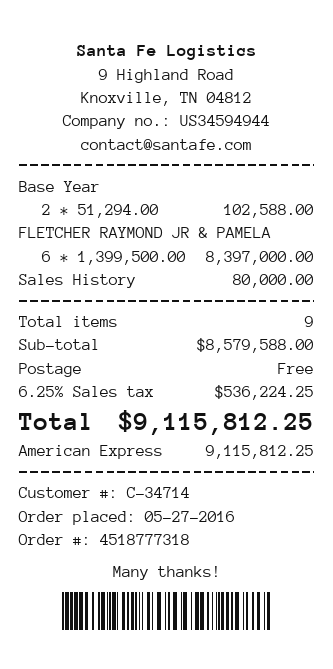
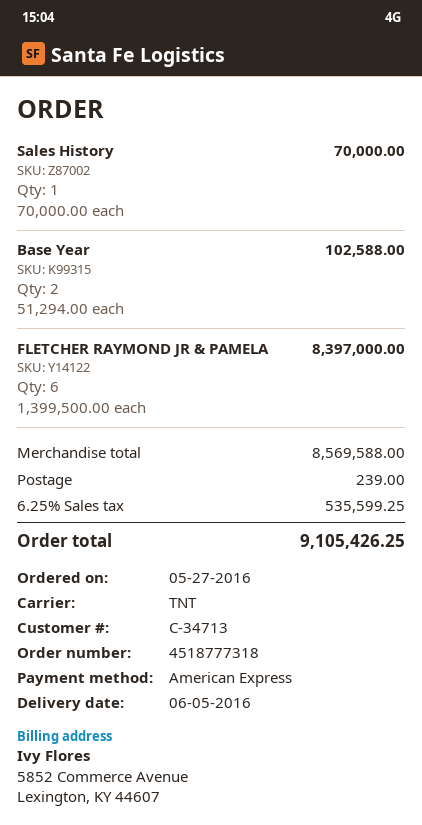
customer number: C-34714 -> C-34713
Sales History: 1 x 80000.00 = 80000.00 -> 1 x 70000.00 = 70000.00
subtotal: 8579588.00 -> 8569588.00
shipping: 0.00 -> 239.00
tax: 6.25% = 536224.25 -> 6.25% = 535599.25
total: 9115812.25 -> 9105426.25

